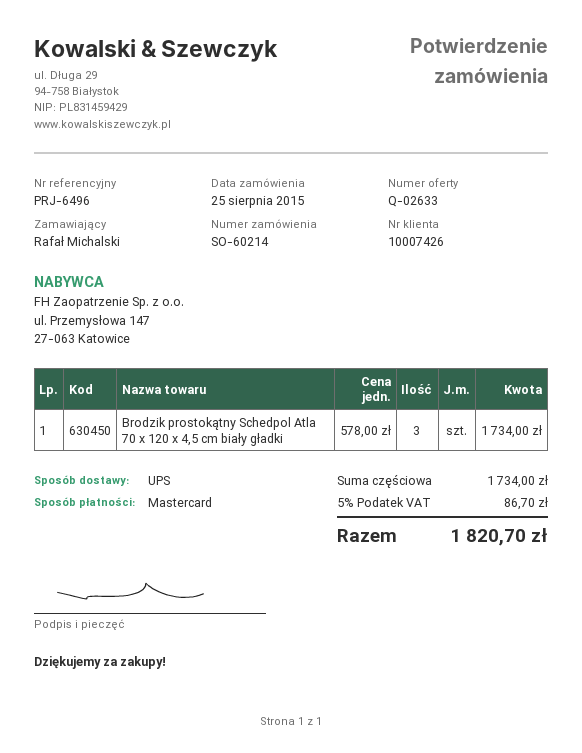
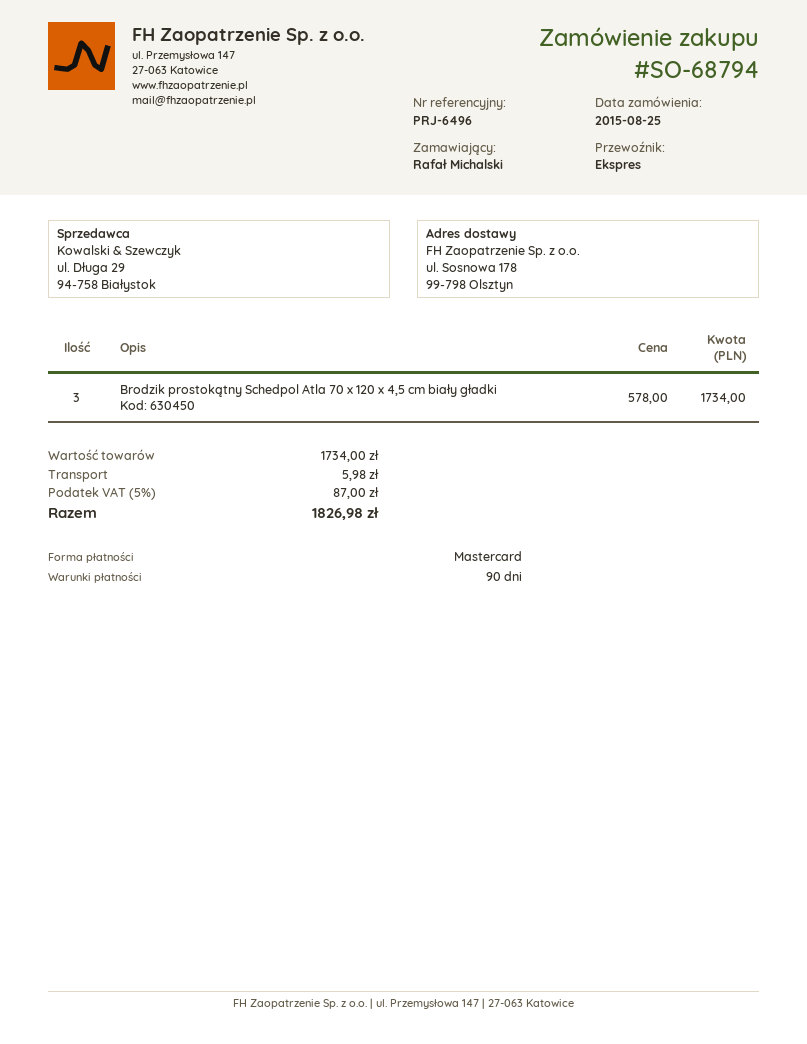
order number: SO-60214 -> SO-68794
shipping method: UPS -> express
shipping: none -> 5.98
tax: 5% = 86.70 -> 5% = 87.00
total: 1820.70 -> 1826.98

